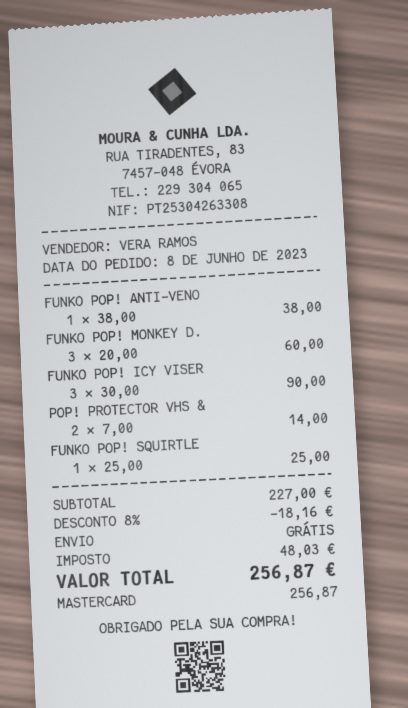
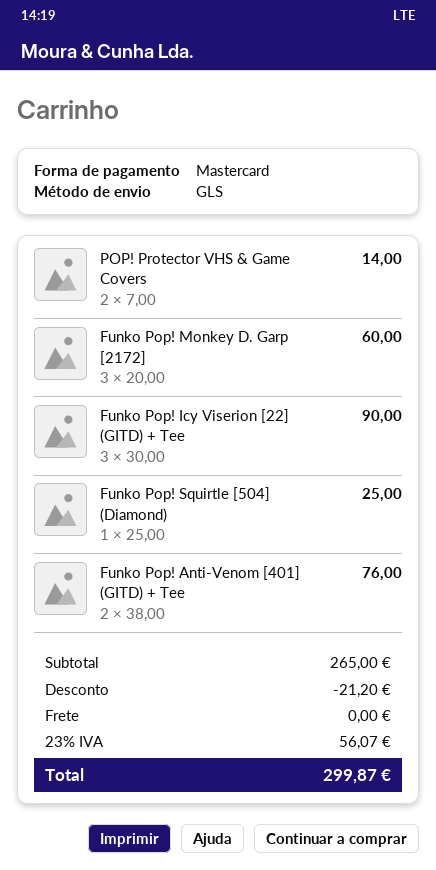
FUNKO POP! ANTI-VENO: 1 x 38.00 = 38.00 -> 2 x 38.00 = 76.00
subtotal: 227.00 -> 265.00
discount: 18.16 -> 21.20
tax: 48.03 -> 56.07
total: 256.87 -> 299.87

